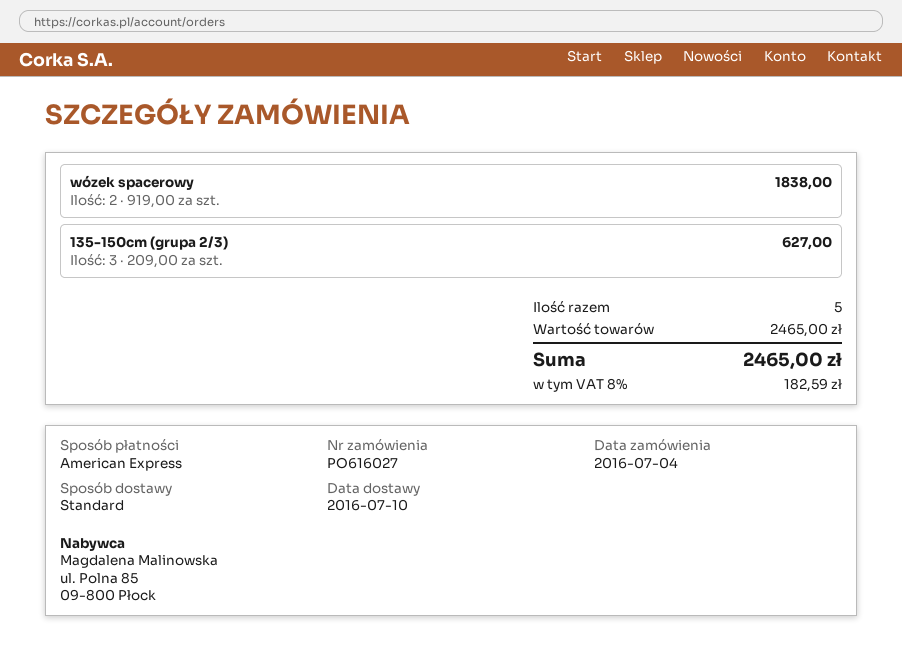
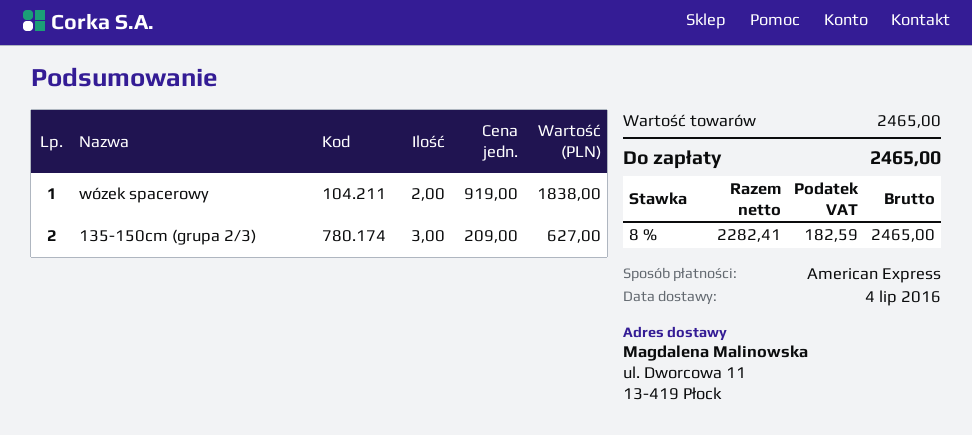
delivery date: 2016-07-10 -> 2016-07-04

